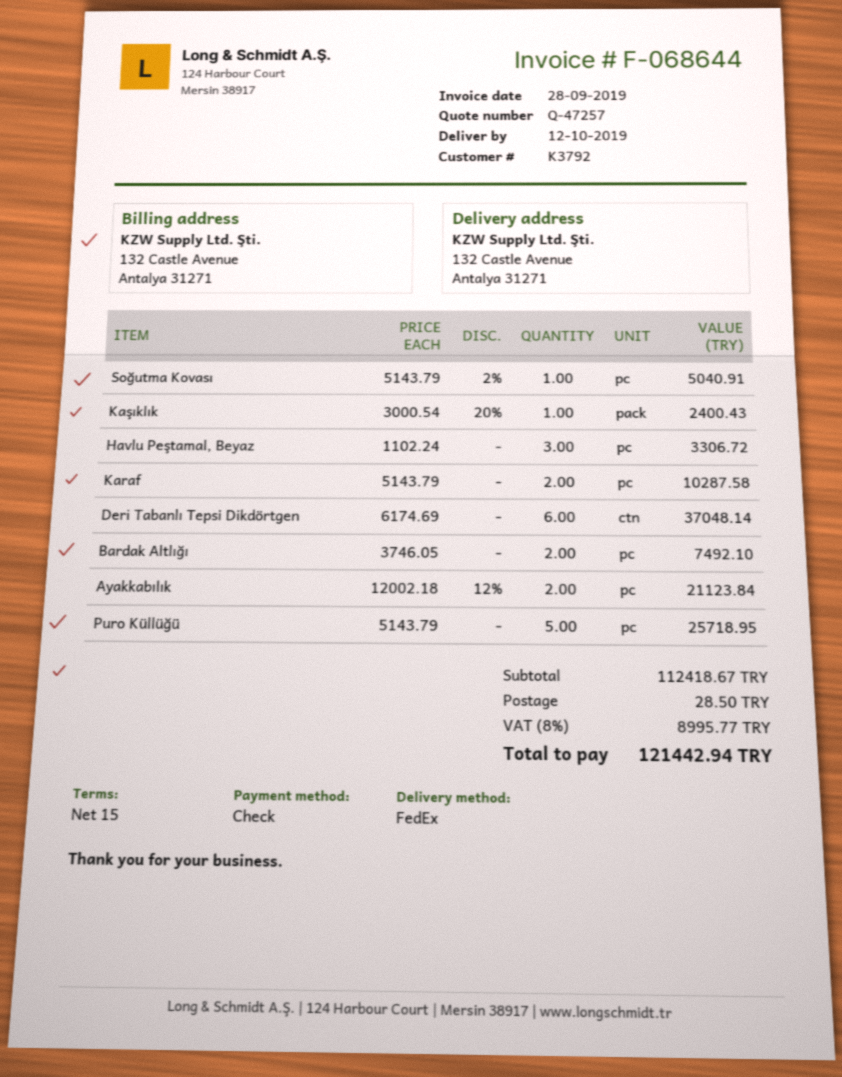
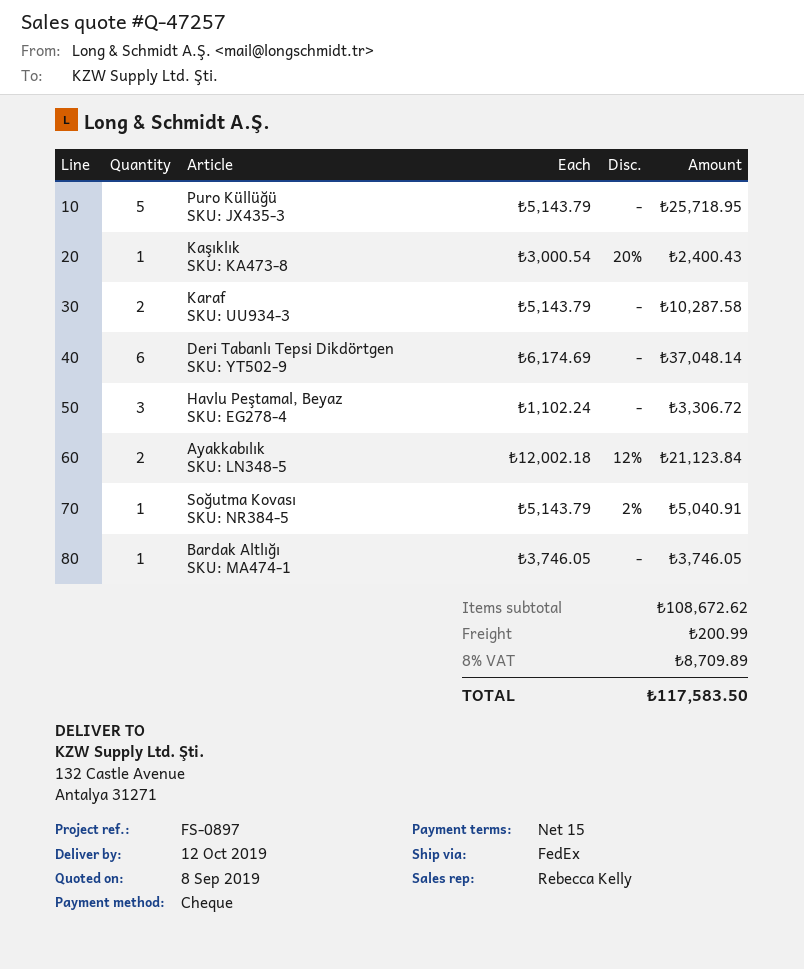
Bardak Altlığı: 2 x 3746.05 = 7492.10 -> 1 x 3746.05 = 3746.05
subtotal: 112418.67 -> 108672.62
shipping: 28.50 -> 200.99
tax: 8% = 8995.77 -> 8% = 8709.89
total: 121442.94 -> 117583.50

